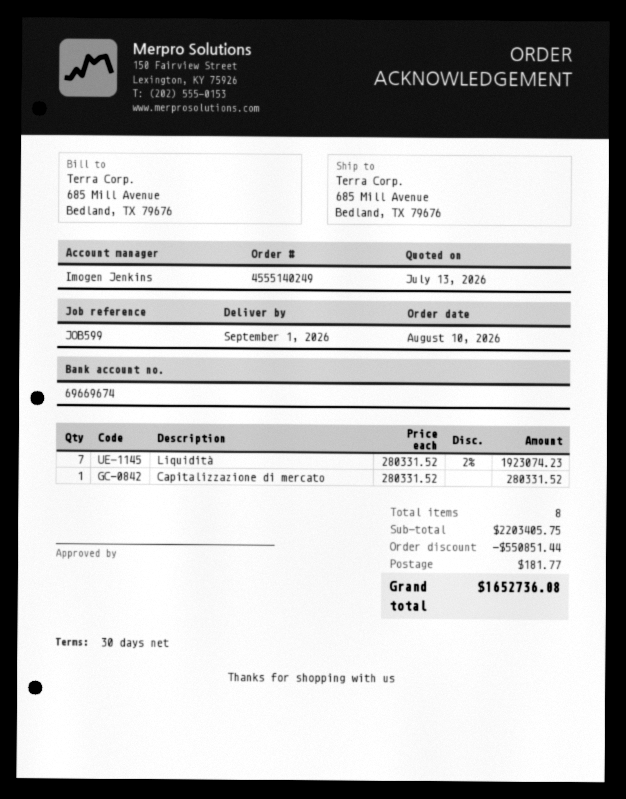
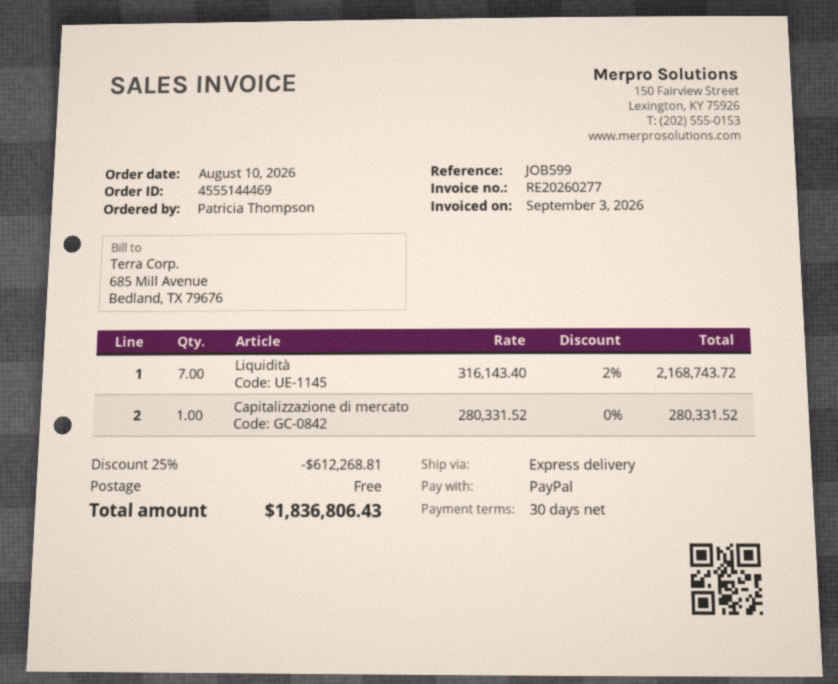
order number: 4555140249 -> 4555144469
Liquidità: 7 x 280331.52 - 2% = 1923074.23 -> 7 x 316143.40 - 2% = 2168743.72
discount: 550851.44 -> 612268.81
shipping: 181.77 -> 0.00
total: 1652736.08 -> 1836806.43

